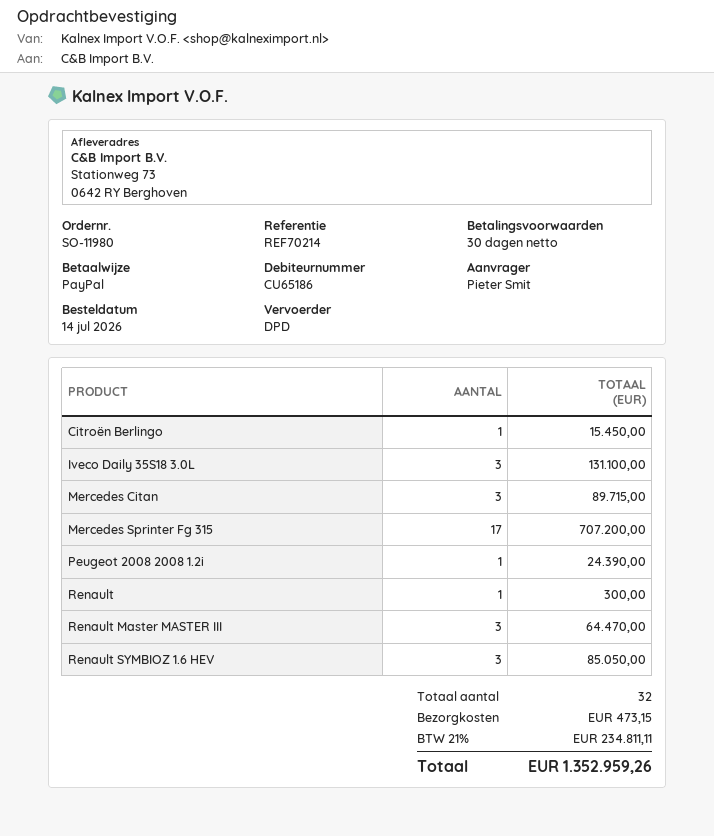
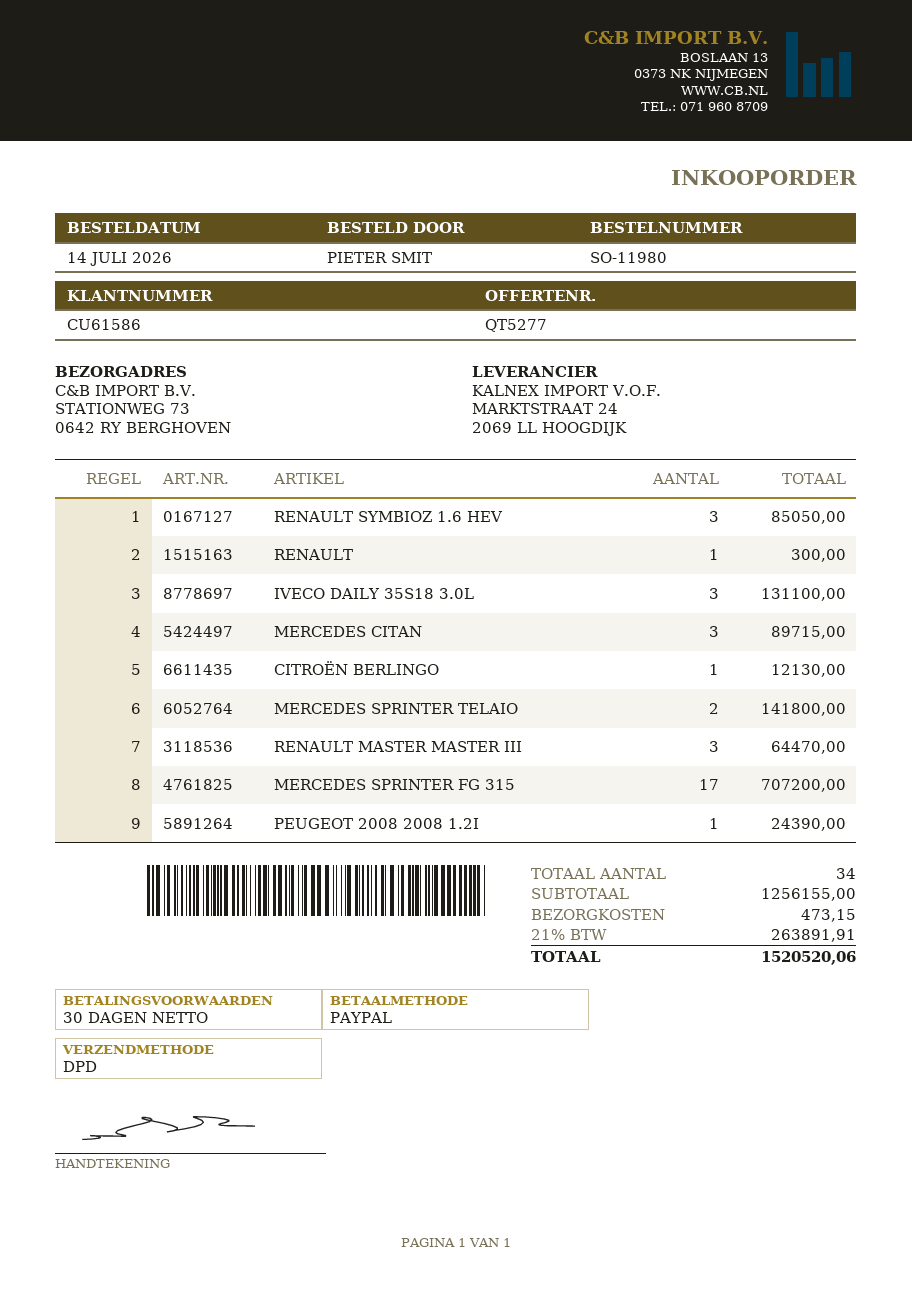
customer number: CU65186 -> CU61586
Citroën Berlingo: 1 for 15450.00 -> 1 for 12130.00
MERCEDES SPRINTER TELAIO: none -> 2 for 141800.00
total quantity: 32 -> 34
tax: 21% = 234811.11 -> 21% = 263891.91
total: 1352959.26 -> 1520520.06

